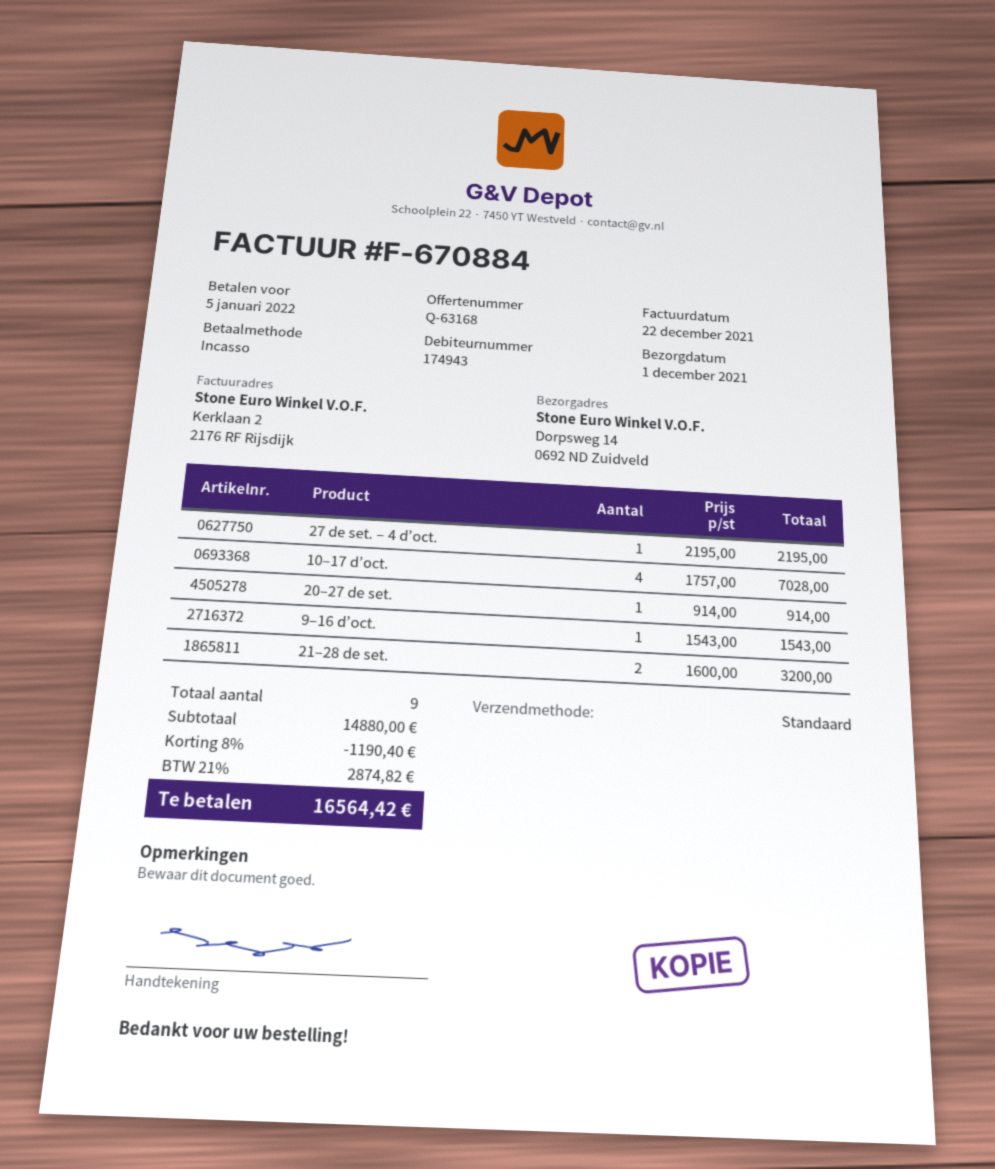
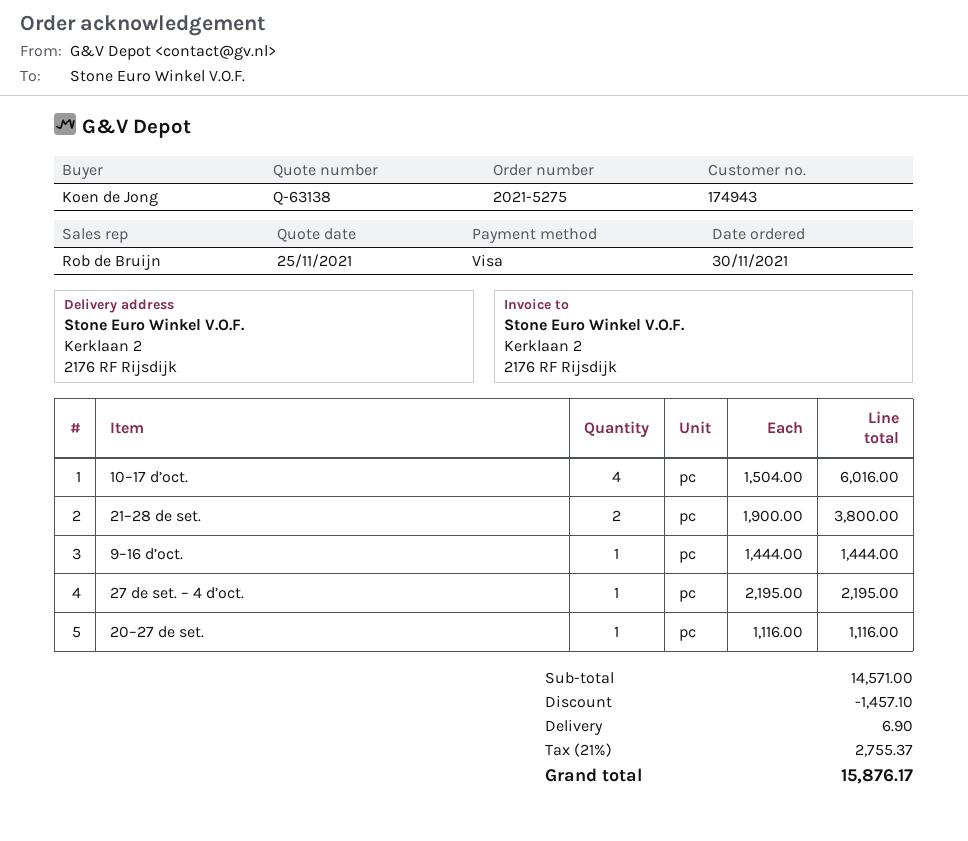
quote number: Q-63168 -> Q-63138
payment method: direct debit -> Visa
ship to: Dorpsweg 14, 0692 ND Zuidveld -> Kerklaan 2, 2176 RF Rijsdijk
10–17 d’oct.: 4 x 1757.00 = 7028.00 -> 4 x 1504.00 = 6016.00
20–27 de set.: 1 x 914.00 = 914.00 -> 1 x 1116.00 = 1116.00
9–16 d’oct.: 1 x 1543.00 = 1543.00 -> 1 x 1444.00 = 1444.00
21–28 de set.: 2 x 1600.00 = 3200.00 -> 2 x 1900.00 = 3800.00
subtotal: 14880.00 -> 14571.00
discount: 1190.40 -> 1457.10
shipping: none -> 6.90
tax: 21% = 2874.82 -> 21% = 2755.37
total: 16564.42 -> 15876.17

